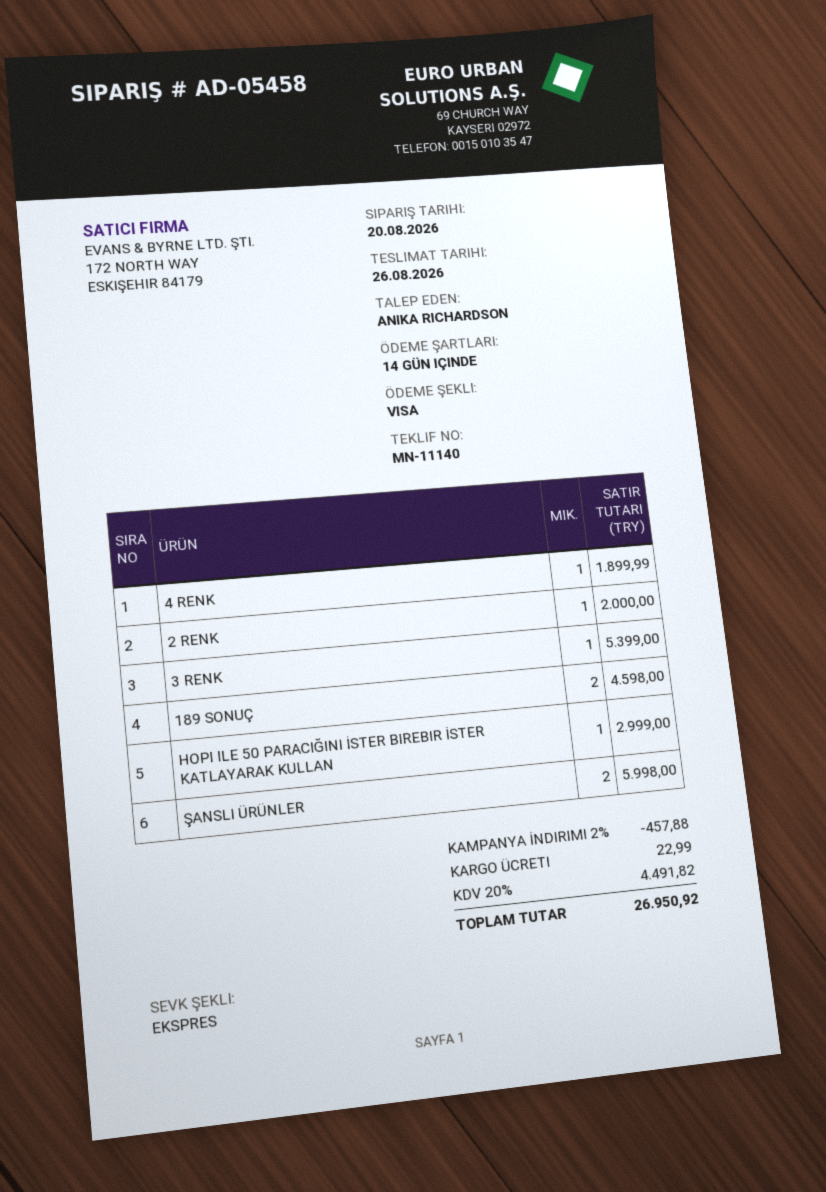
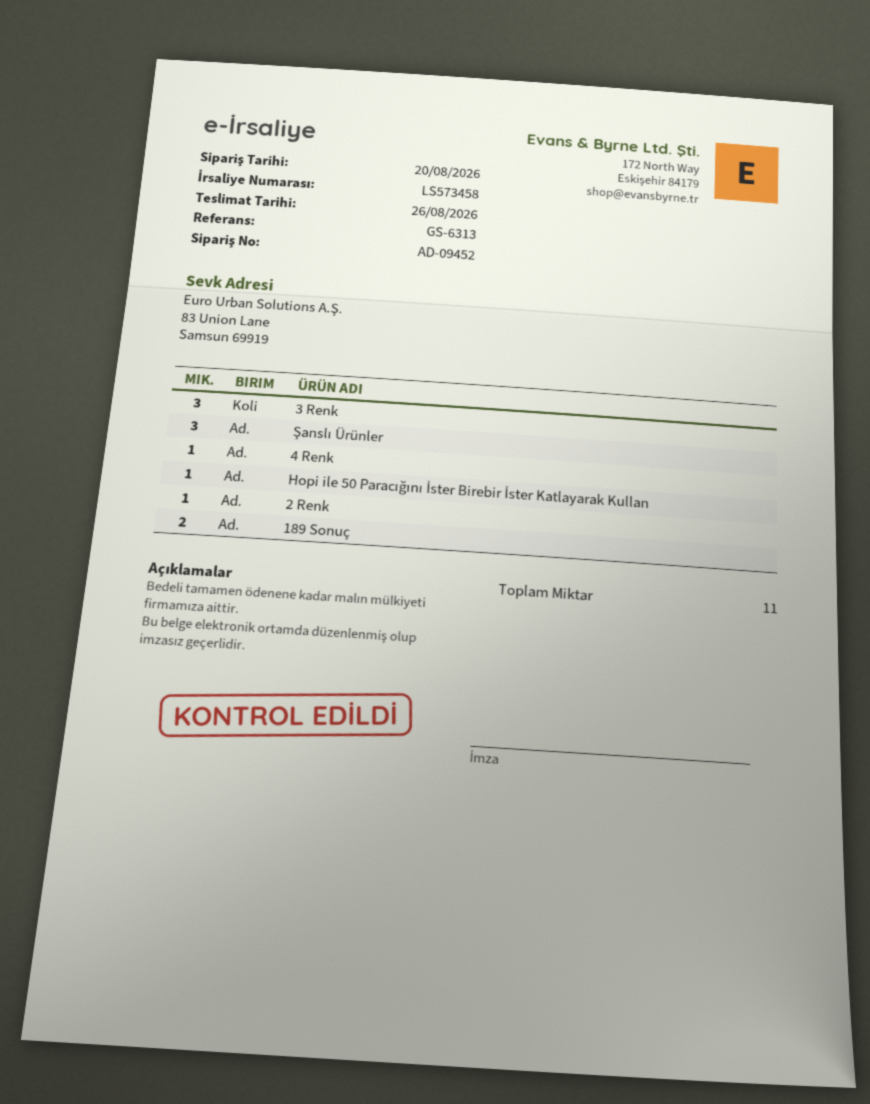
order number: AD-05458 -> AD-09452
3 RENK: 1 -> 3
ŞANSLI ÜRÜNLER: 2 -> 3

